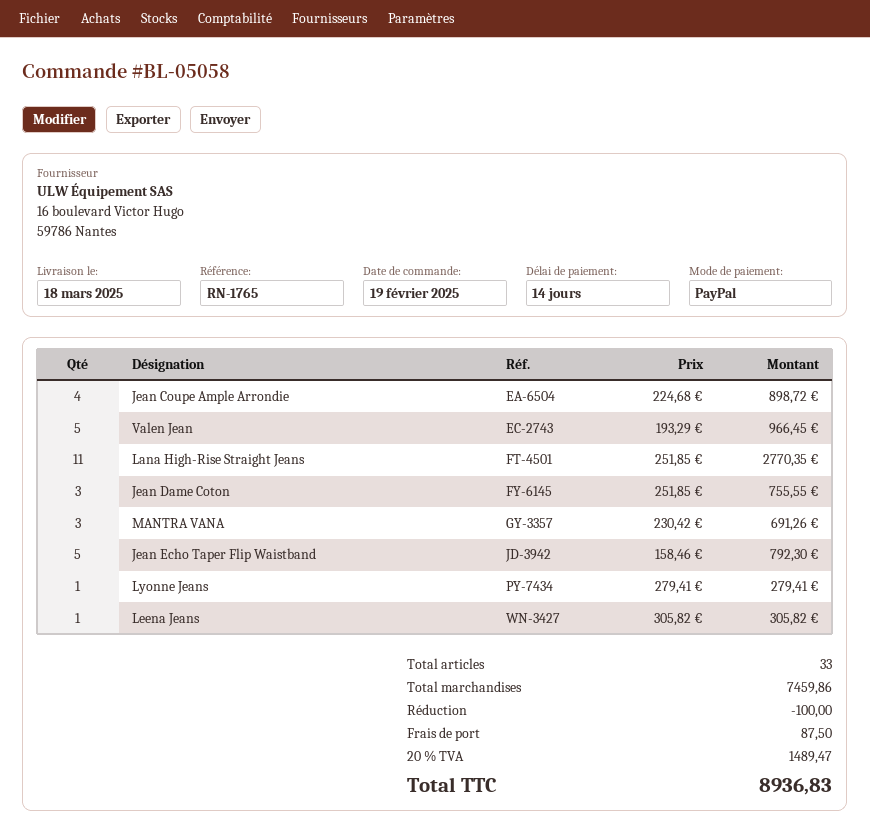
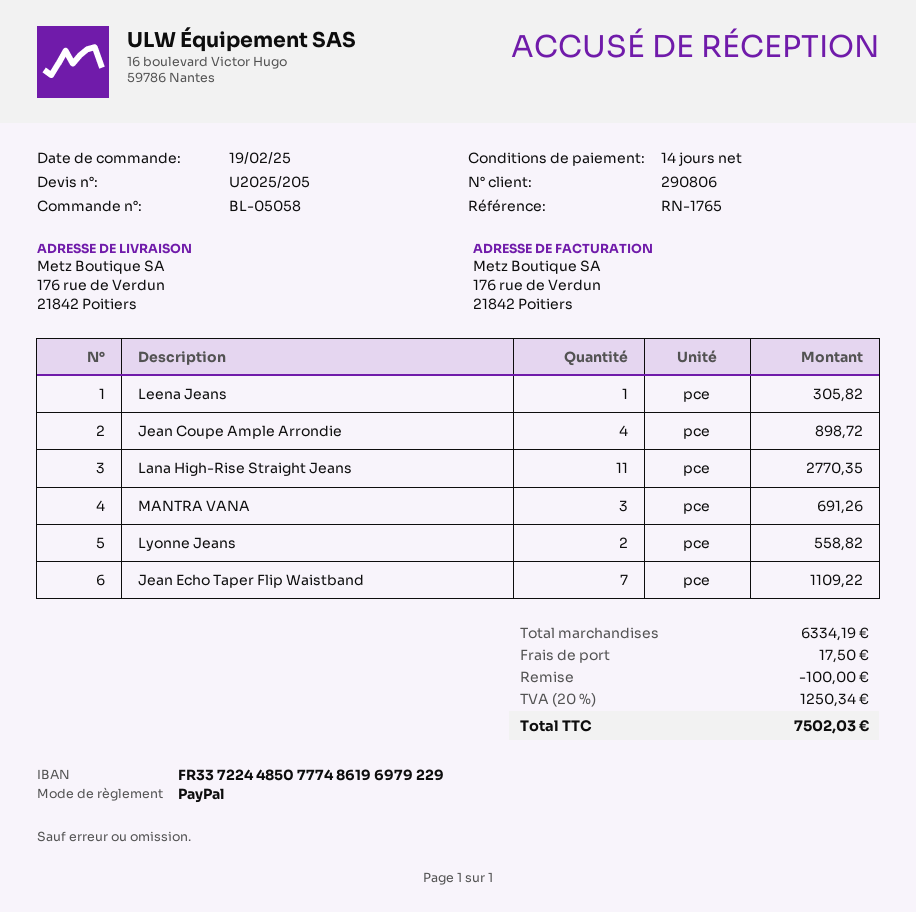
Valen Jean: 5 for 966.45 -> none
Jean Dame Coton: 3 for 755.55 -> none
Jean Echo Taper Flip Waistband: 5 for 792.30 -> 7 for 1109.22
Lyonne Jeans: 1 for 279.41 -> 2 for 558.82
subtotal: 7459.86 -> 6334.19
shipping: 87.50 -> 17.50
tax: 20% = 1489.47 -> 20% = 1250.34
total: 8936.83 -> 7502.03

